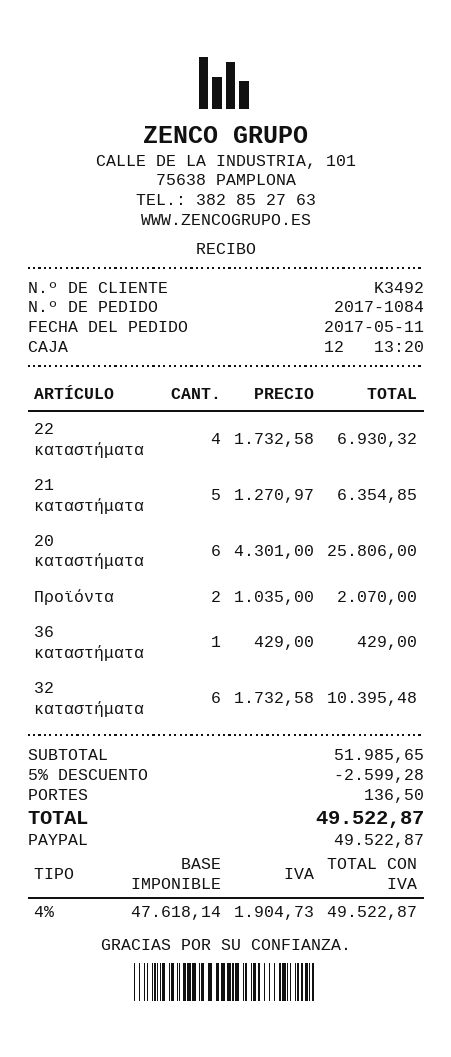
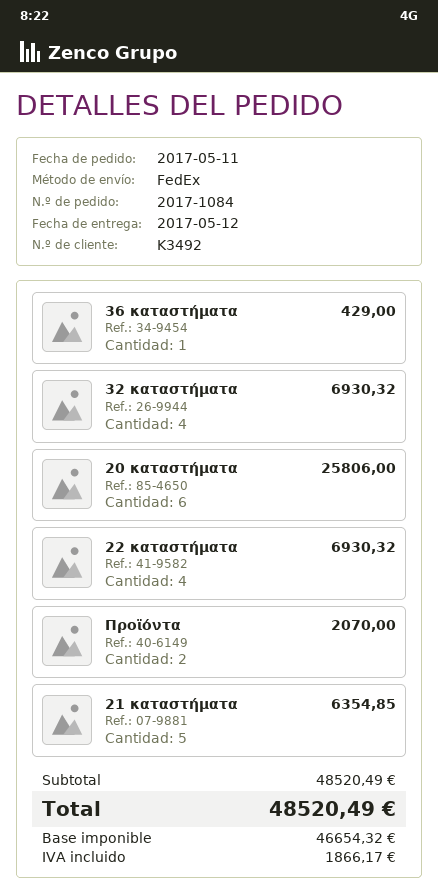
32 καταστήματα: 6 for 10395.48 -> 4 for 6930.32
subtotal: 51985.65 -> 48520.49
discount: 5% = 2599.28 -> none
shipping: 136.50 -> none
net: 47618.14 -> 46654.32
tax: 1904.73 -> 1866.17
total: 49522.87 -> 48520.49

